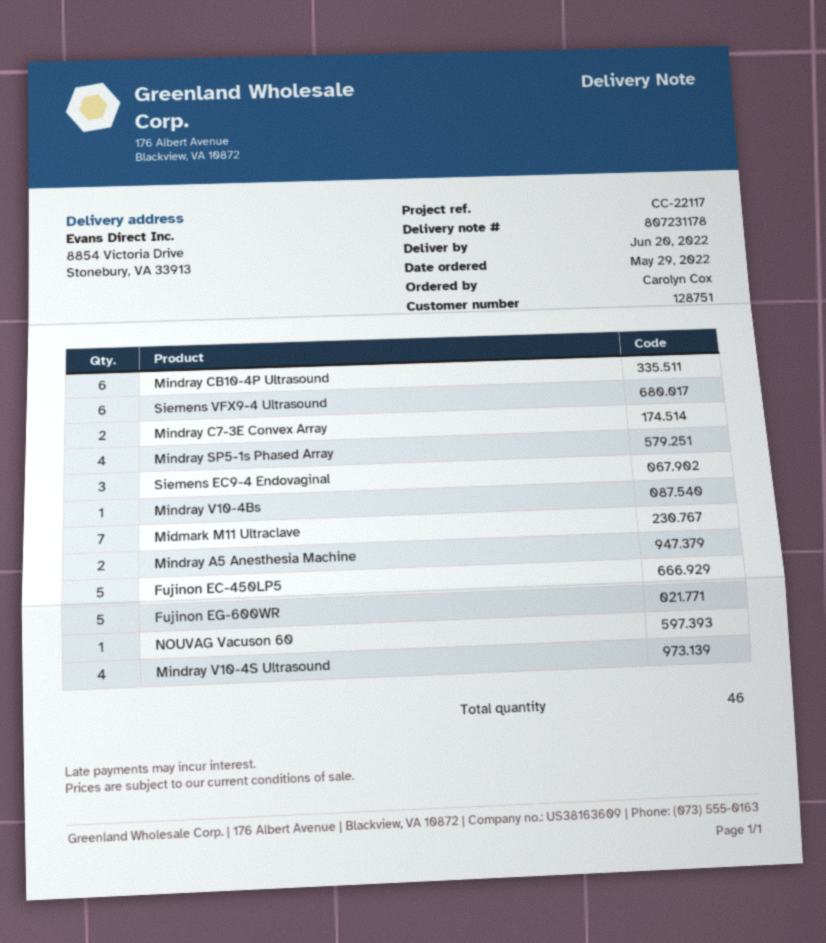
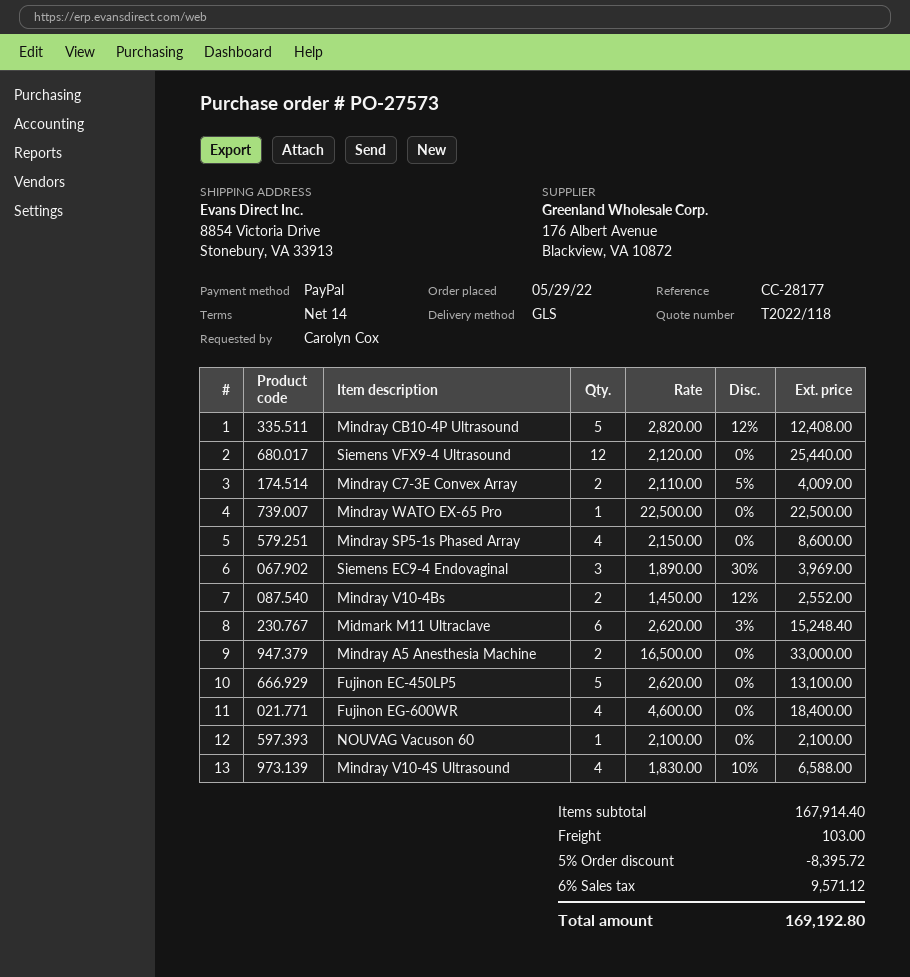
reference: CC-22117 -> CC-28177
Mindray CB10-4P Ultrasound: 6 -> 5
Siemens VFX9-4 Ultrasound: 6 -> 12
Mindray V10-4Bs: 1 -> 2
Midmark M11 Ultraclave: 7 -> 6
Fujinon EG-600WR: 5 -> 4
Mindray WATO EX-65 Pro: none -> 1

